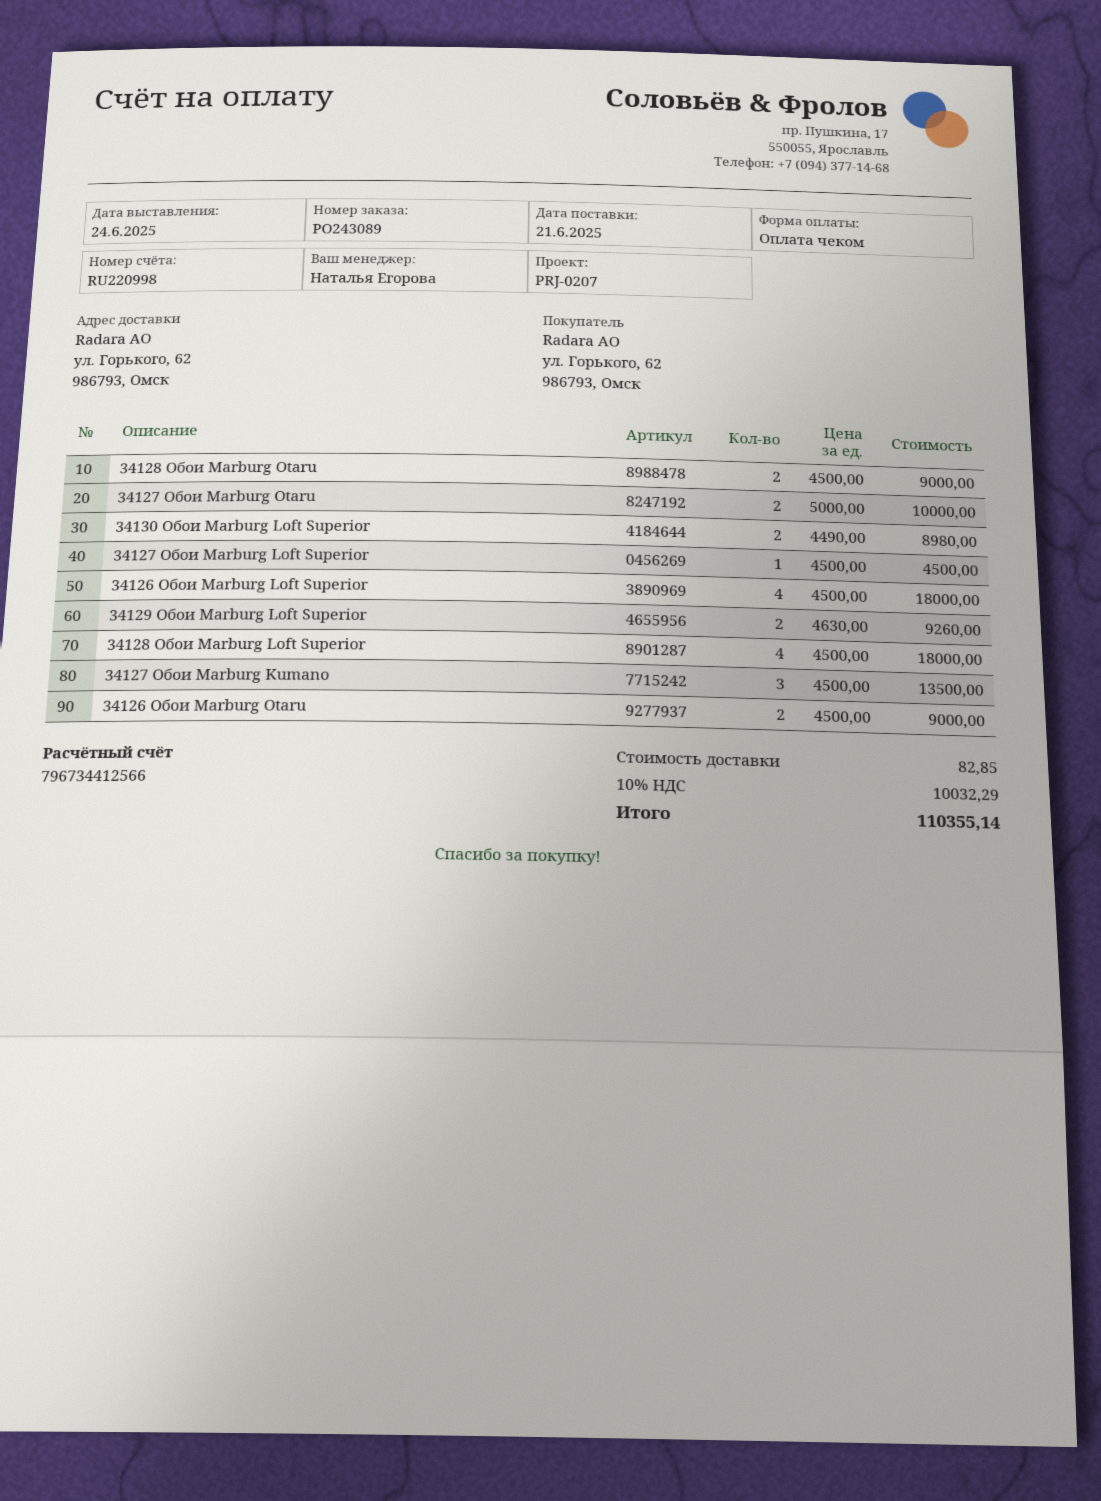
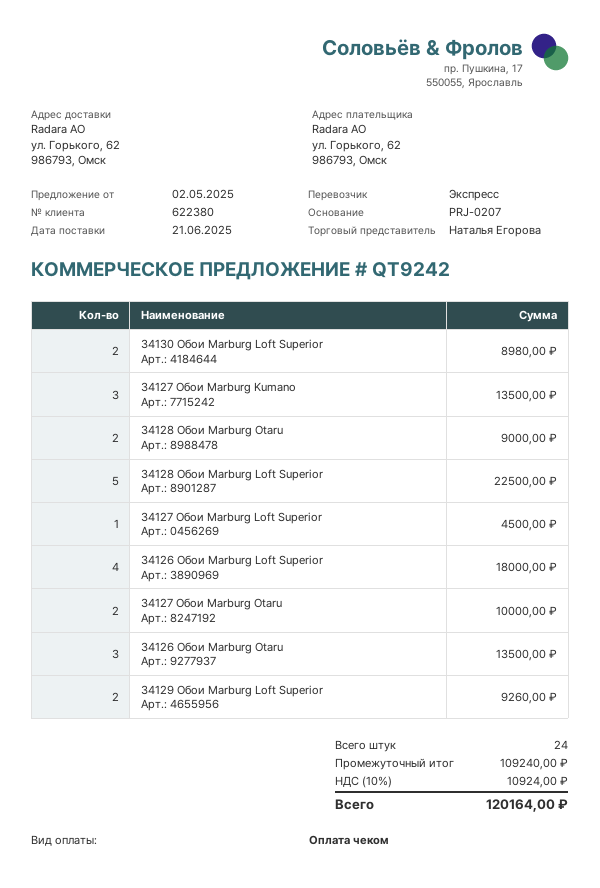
34128 Обои Marburg Loft Superior: 4 for 18000.00 -> 5 for 22500.00
34126 Обои Marburg Otaru: 2 for 9000.00 -> 3 for 13500.00
shipping: 82.85 -> none
tax: 10% = 10032.29 -> 10% = 10924.00
total: 110355.14 -> 120164.00

